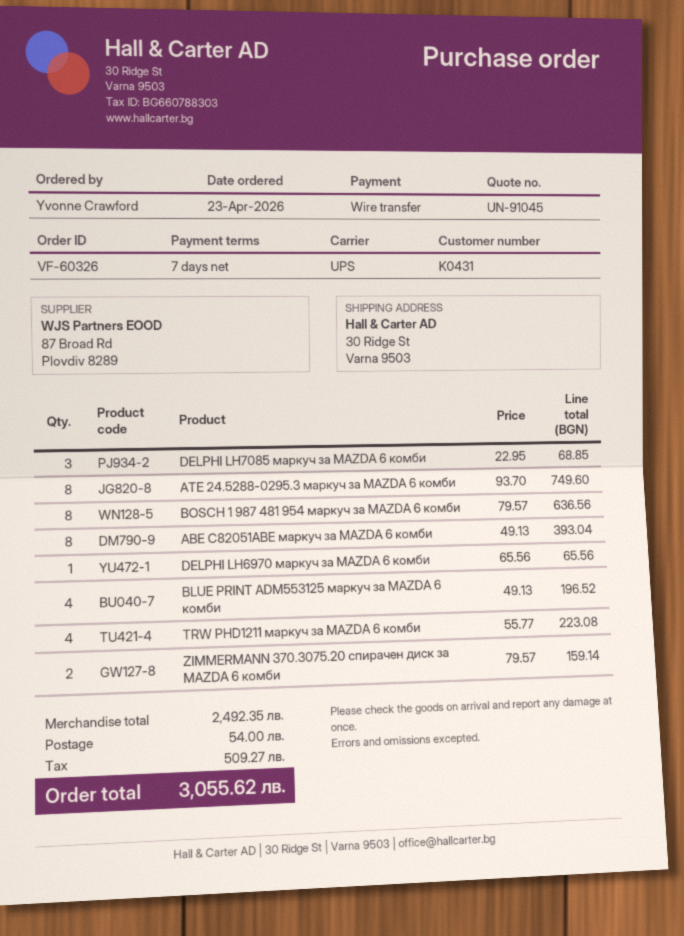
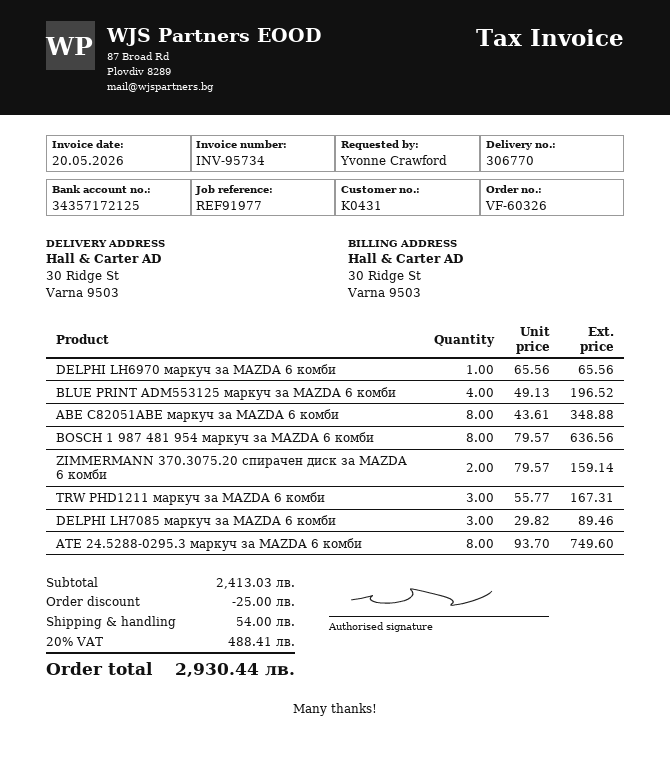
DELPHI LH7085 маркуч за MAZDA 6 комби: 3 x 22.95 = 68.85 -> 3 x 29.82 = 89.46
ABE C82051ABE маркуч за MAZDA 6 комби: 8 x 49.13 = 393.04 -> 8 x 43.61 = 348.88
TRW PHD1211 маркуч за MAZDA 6 комби: 4 x 55.77 = 223.08 -> 3 x 55.77 = 167.31
subtotal: 2492.35 -> 2413.03
discount: none -> 25.00
tax: 509.27 -> 488.41
total: 3055.62 -> 2930.44

